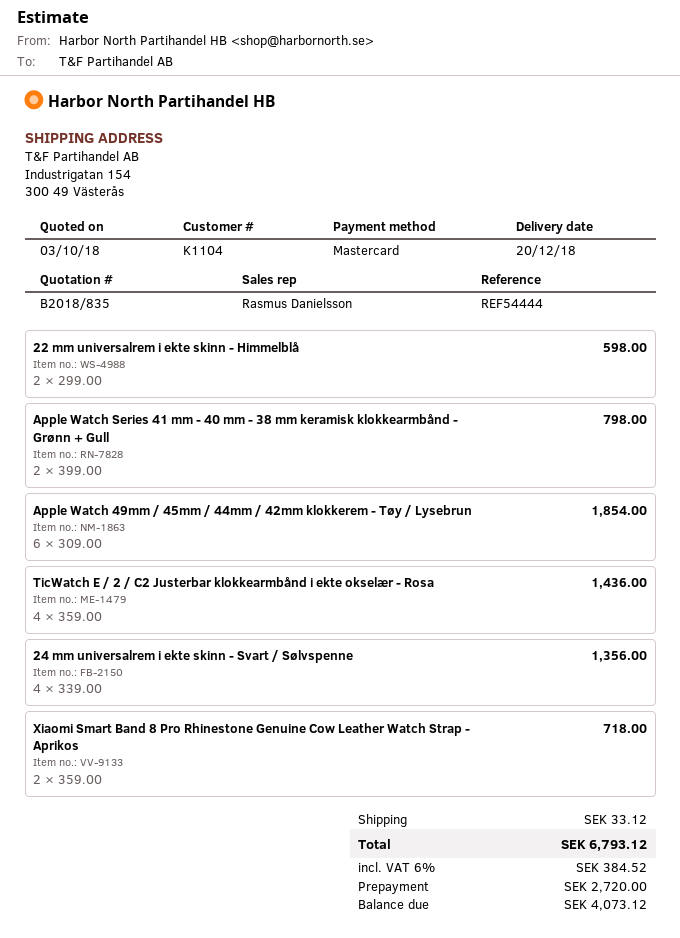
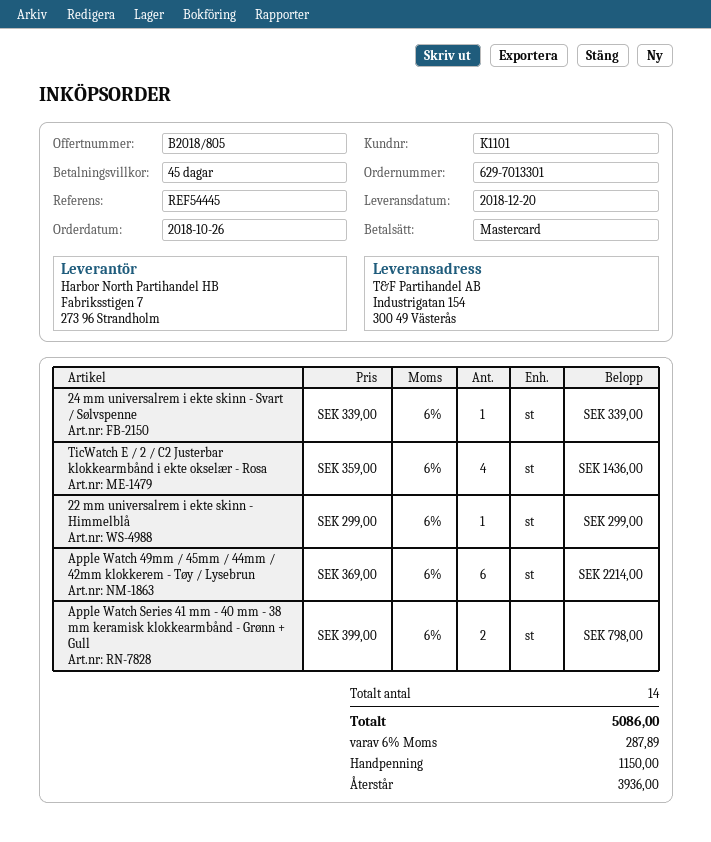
quote number: B2018/835 -> B2018/805
customer number: K1104 -> K1101
reference: REF54444 -> REF54445
22 mm universalrem i ekte skinn - Himmelblå: 2 x 299.00 = 598.00 -> 1 x 299.00 = 299.00
Apple Watch 49mm / 45mm / 44mm / 42mm klokkerem - Tøy / Lysebrun: 6 x 309.00 = 1854.00 -> 6 x 369.00 = 2214.00
24 mm universalrem i ekte skinn - Svart / Sølvspenne: 4 x 339.00 = 1356.00 -> 1 x 339.00 = 339.00
Xiaomi Smart Band 8 Pro Rhinestone Genuine Cow Leather Watch Strap - Aprikos: 2 x 359.00 = 718.00 -> none
shipping: 33.12 -> none
tax: 6% = 384.52 -> 6% = 287.89
total: 6793.12 -> 5086.00
deposit: 2720.00 -> 1150.00
balance: 4073.12 -> 3936.00

